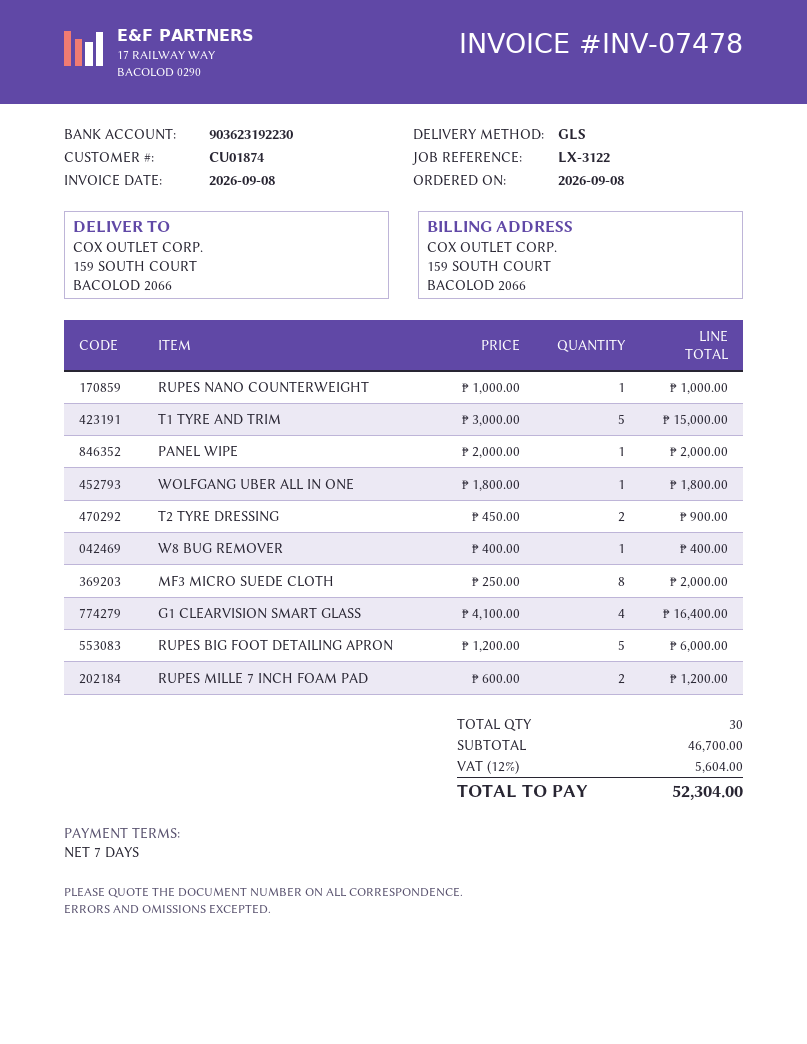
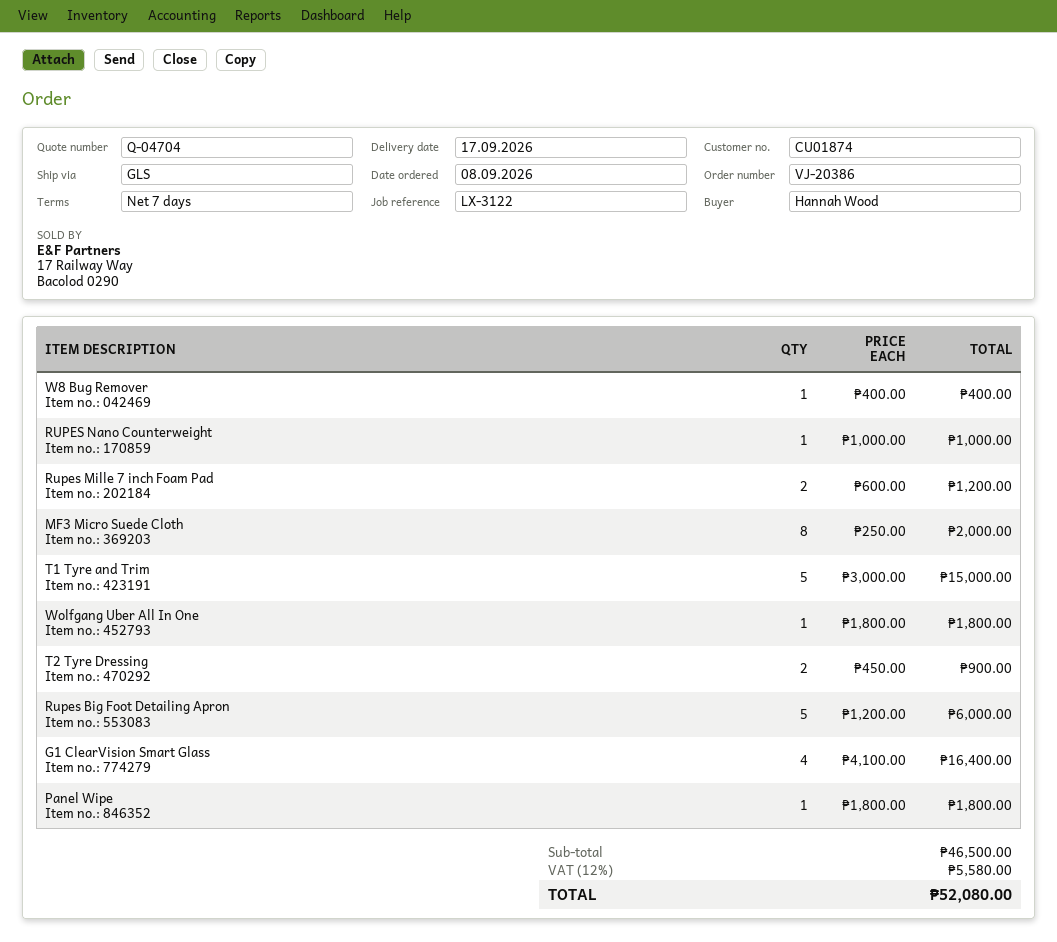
PANEL WIPE: 1 x 2000.00 = 2000.00 -> 1 x 1800.00 = 1800.00
subtotal: 46700.00 -> 46500.00
tax: 12% = 5604.00 -> 12% = 5580.00
total: 52304.00 -> 52080.00

